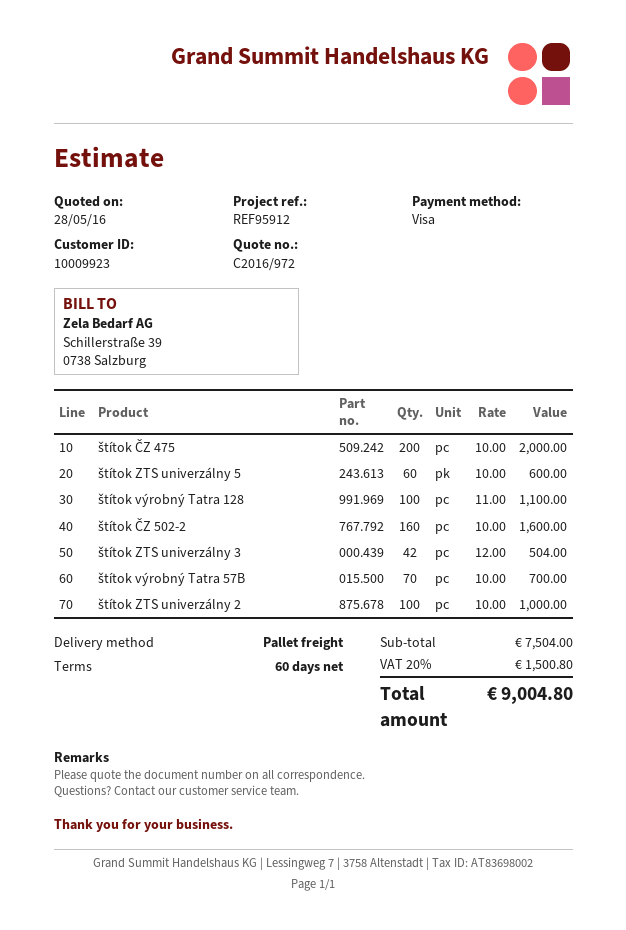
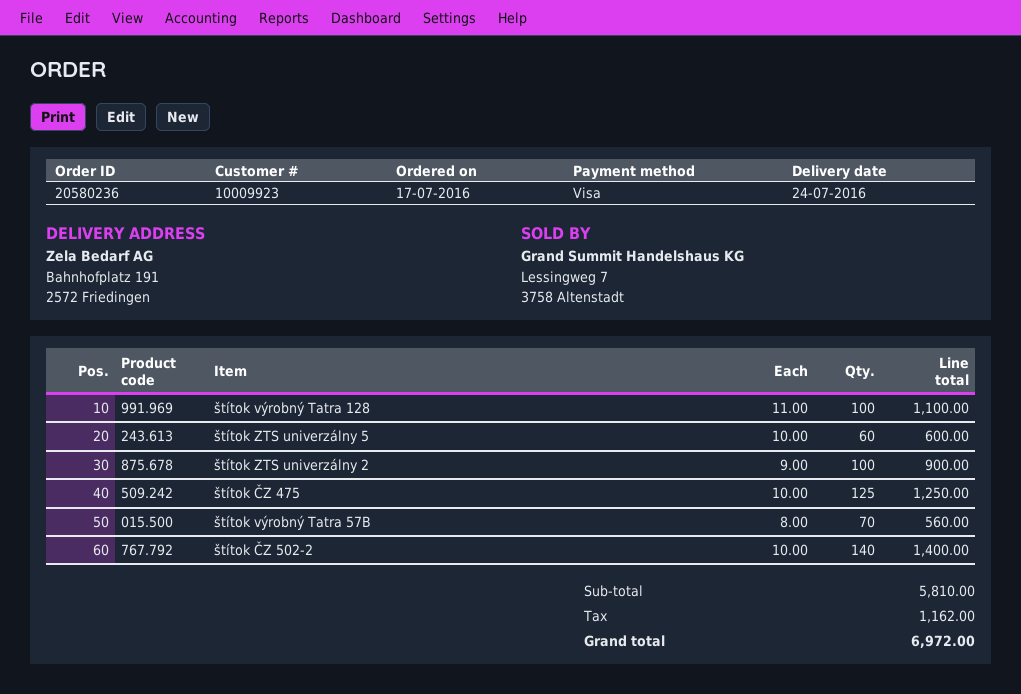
štítok ČZ 475: 200 x 10.00 = 2000.00 -> 125 x 10.00 = 1250.00
štítok ČZ 502-2: 160 x 10.00 = 1600.00 -> 140 x 10.00 = 1400.00
štítok ZTS univerzálny 3: 42 x 12.00 = 504.00 -> none
štítok výrobný Tatra 57B: 70 x 10.00 = 700.00 -> 70 x 8.00 = 560.00
štítok ZTS univerzálny 2: 100 x 10.00 = 1000.00 -> 100 x 9.00 = 900.00
subtotal: 7504.00 -> 5810.00
tax: 1500.80 -> 1162.00
total: 9004.80 -> 6972.00

